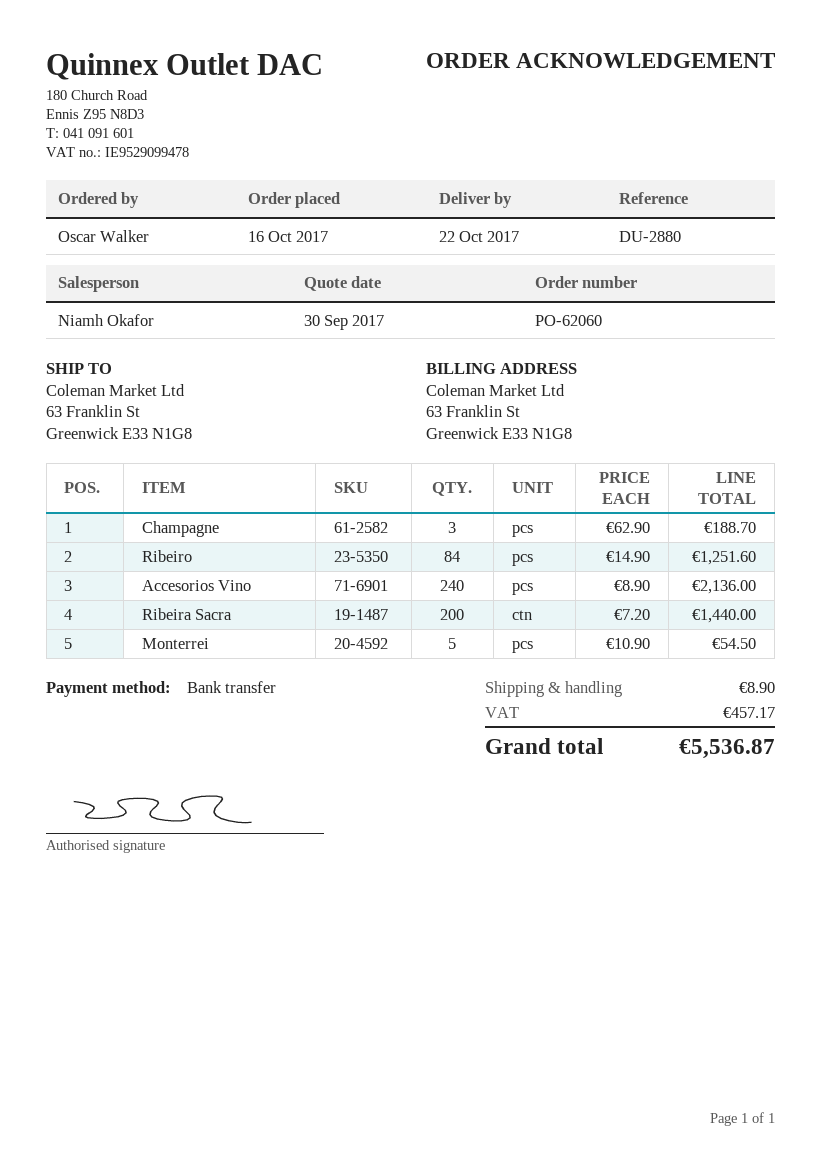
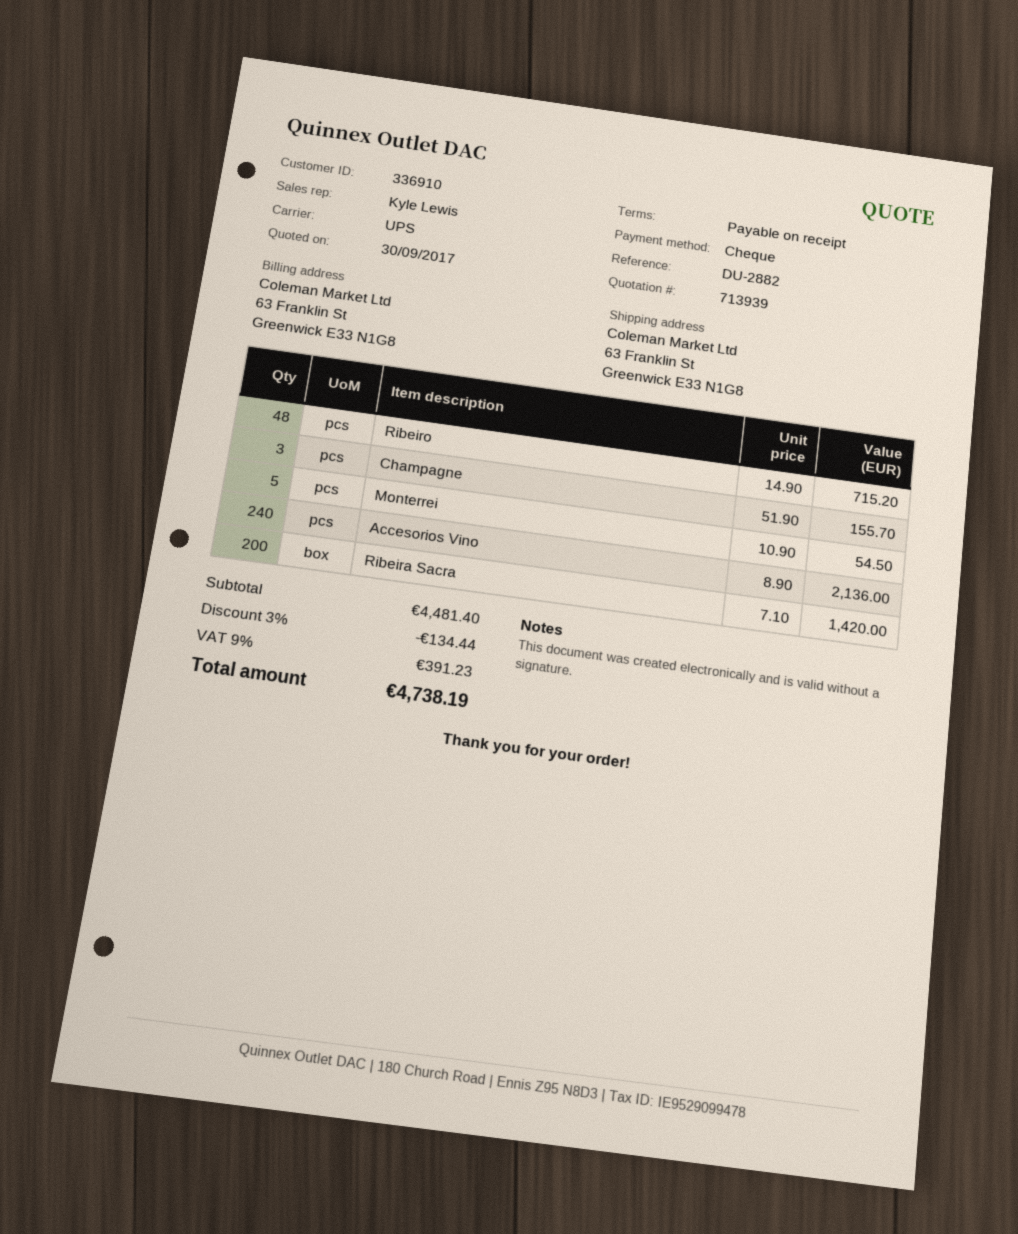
reference: DU-2880 -> DU-2882
sales rep: Niamh Okafor -> Kyle Lewis
payment method: bank transfer -> cheque
Champagne: 3 x 62.90 = 188.70 -> 3 x 51.90 = 155.70
Ribeiro: 84 x 14.90 = 1251.60 -> 48 x 14.90 = 715.20
Ribeira Sacra: 200 x 7.20 = 1440.00 -> 200 x 7.10 = 1420.00
discount: none -> 3% = 134.44
shipping: 8.90 -> none
tax: 457.17 -> 391.23
total: 5536.87 -> 4738.19

